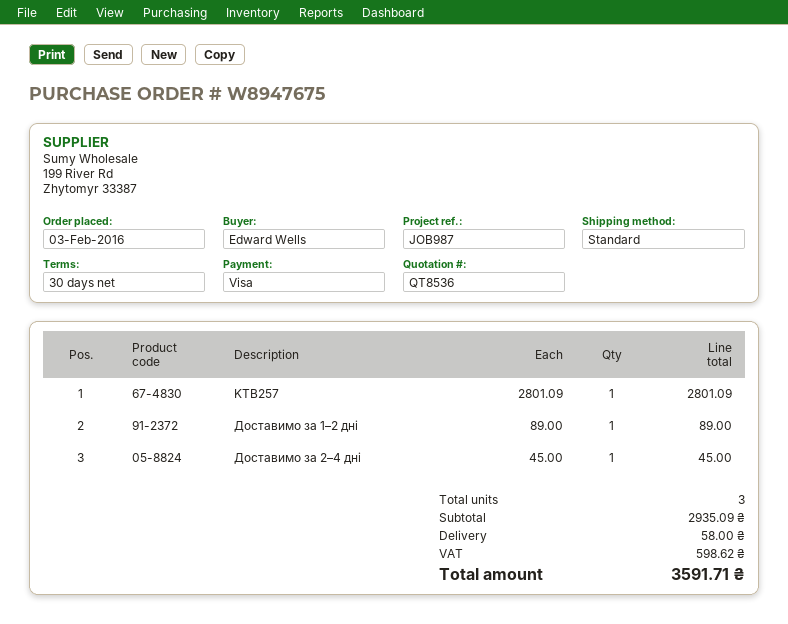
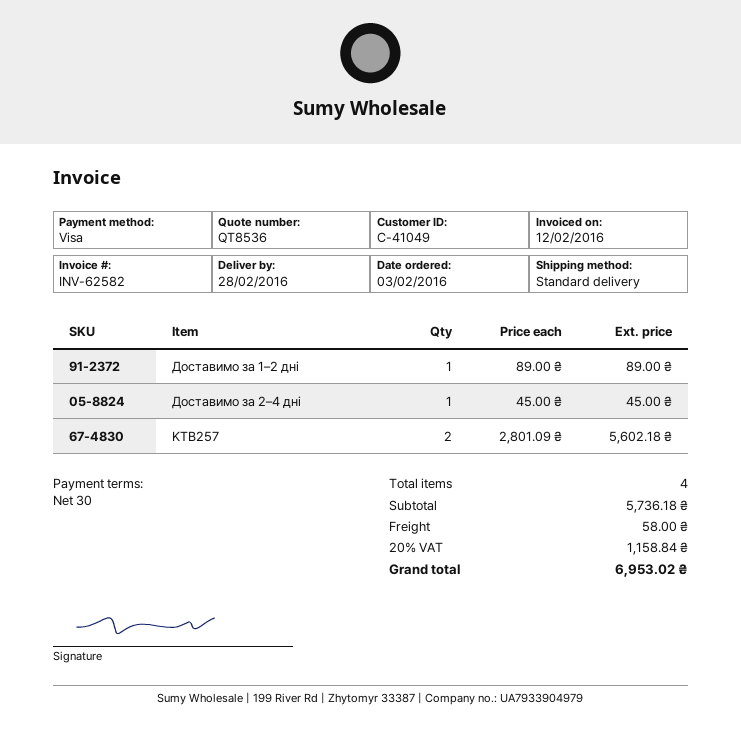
KTB257: 1 x 2801.09 = 2801.09 -> 2 x 2801.09 = 5602.18
total quantity: 3 -> 4
subtotal: 2935.09 -> 5736.18
tax: 598.62 -> 1158.84
total: 3591.71 -> 6953.02

